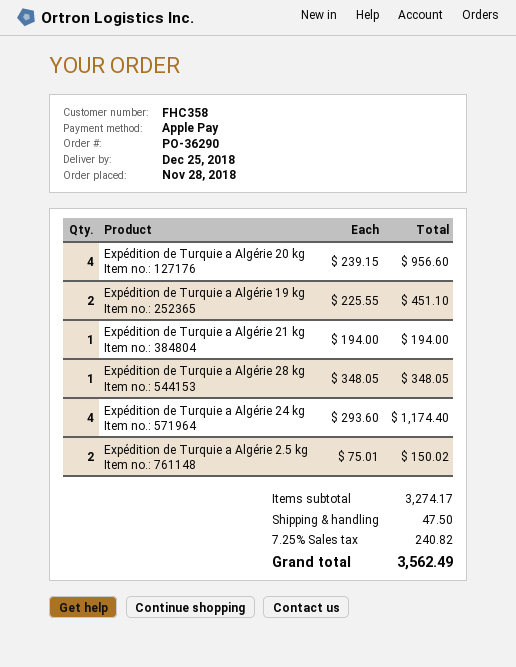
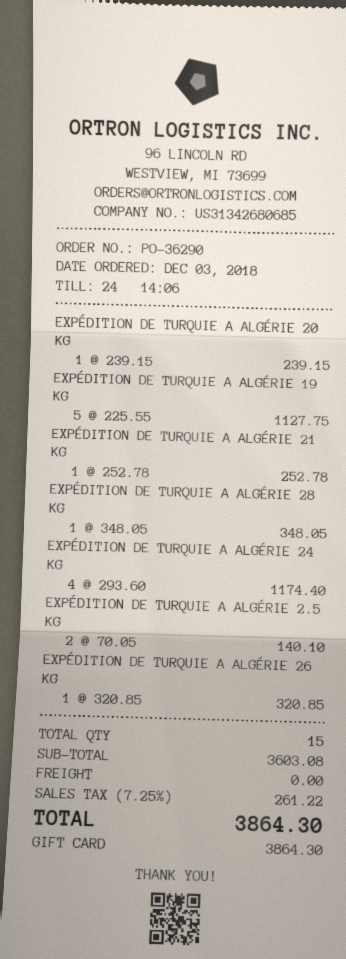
order date: 2018-11-28 -> 2018-12-03
payment method: Apple Pay -> gift card
Expédition de Turquie a Algérie 20 kg: 4 x 239.15 = 956.60 -> 1 x 239.15 = 239.15
Expédition de Turquie a Algérie 19 kg: 2 x 225.55 = 451.10 -> 5 x 225.55 = 1127.75
Expédition de Turquie a Algérie 21 kg: 1 x 194.00 = 194.00 -> 1 x 252.78 = 252.78
Expédition de Turquie a Algérie 2.5 kg: 2 x 75.01 = 150.02 -> 2 x 70.05 = 140.10
EXPÉDITION DE TURQUIE A ALGÉRIE 26 KG: none -> 1 x 320.85 = 320.85
subtotal: 3274.17 -> 3603.08
shipping: 47.50 -> 0.00
tax: 7.25% = 240.82 -> 7.25% = 261.22
total: 3562.49 -> 3864.30

